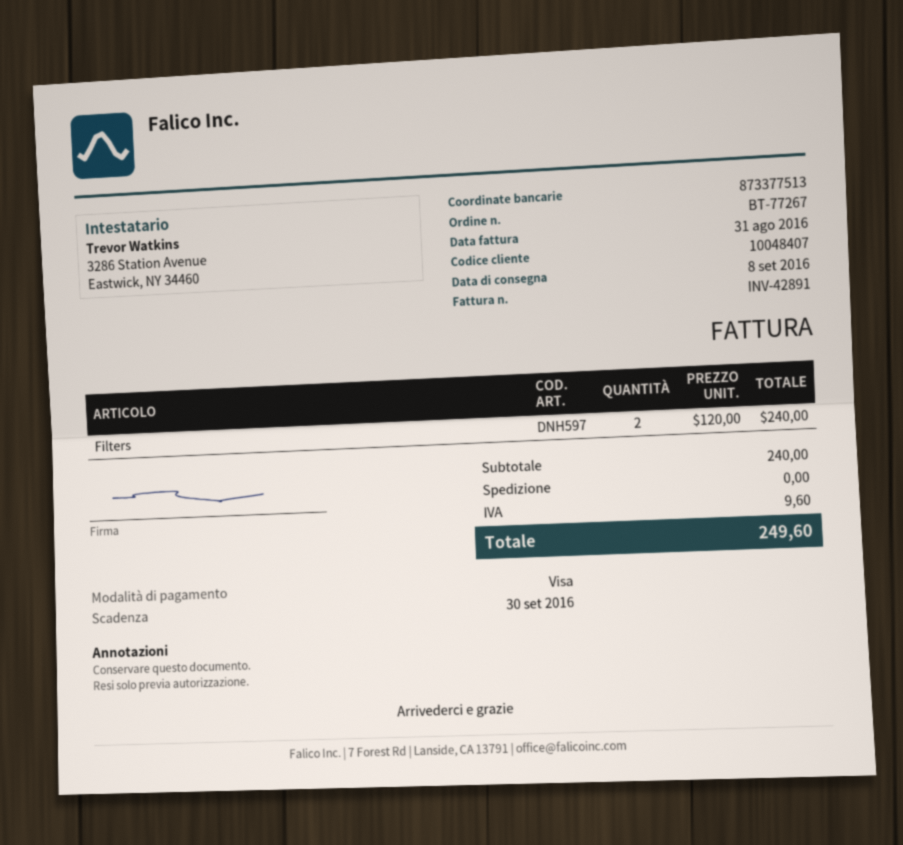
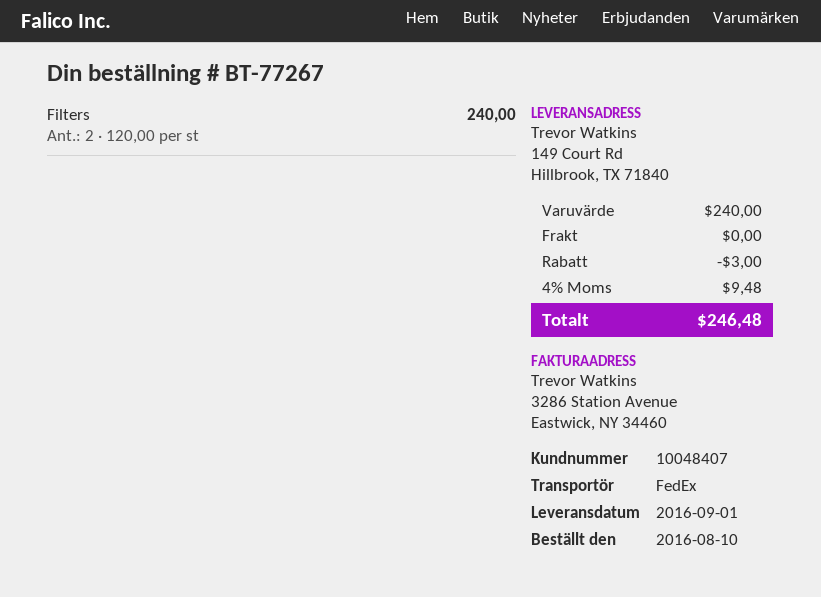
delivery date: 2016-09-08 -> 2016-09-01
discount: none -> 3.00
tax: 9.60 -> 9.48
total: 249.60 -> 246.48

